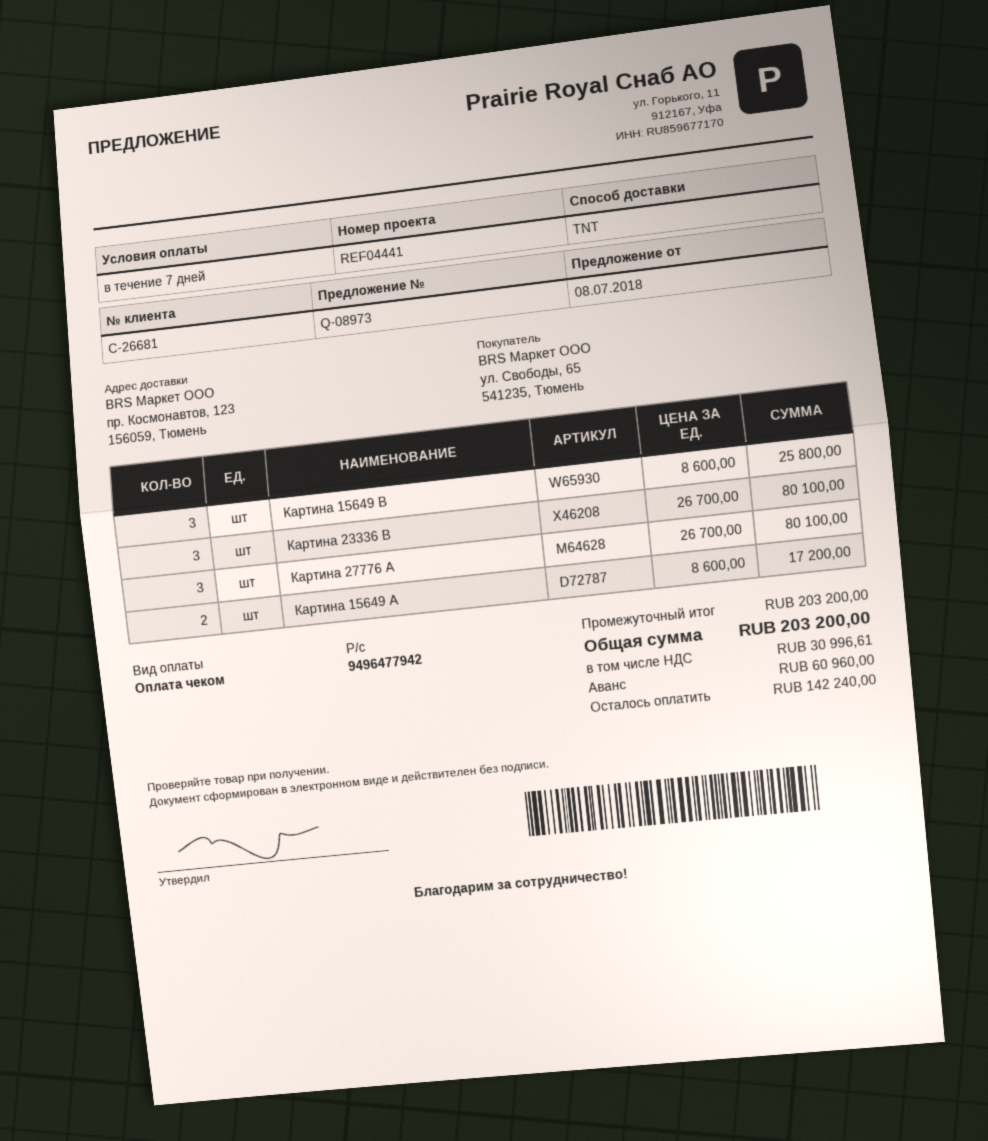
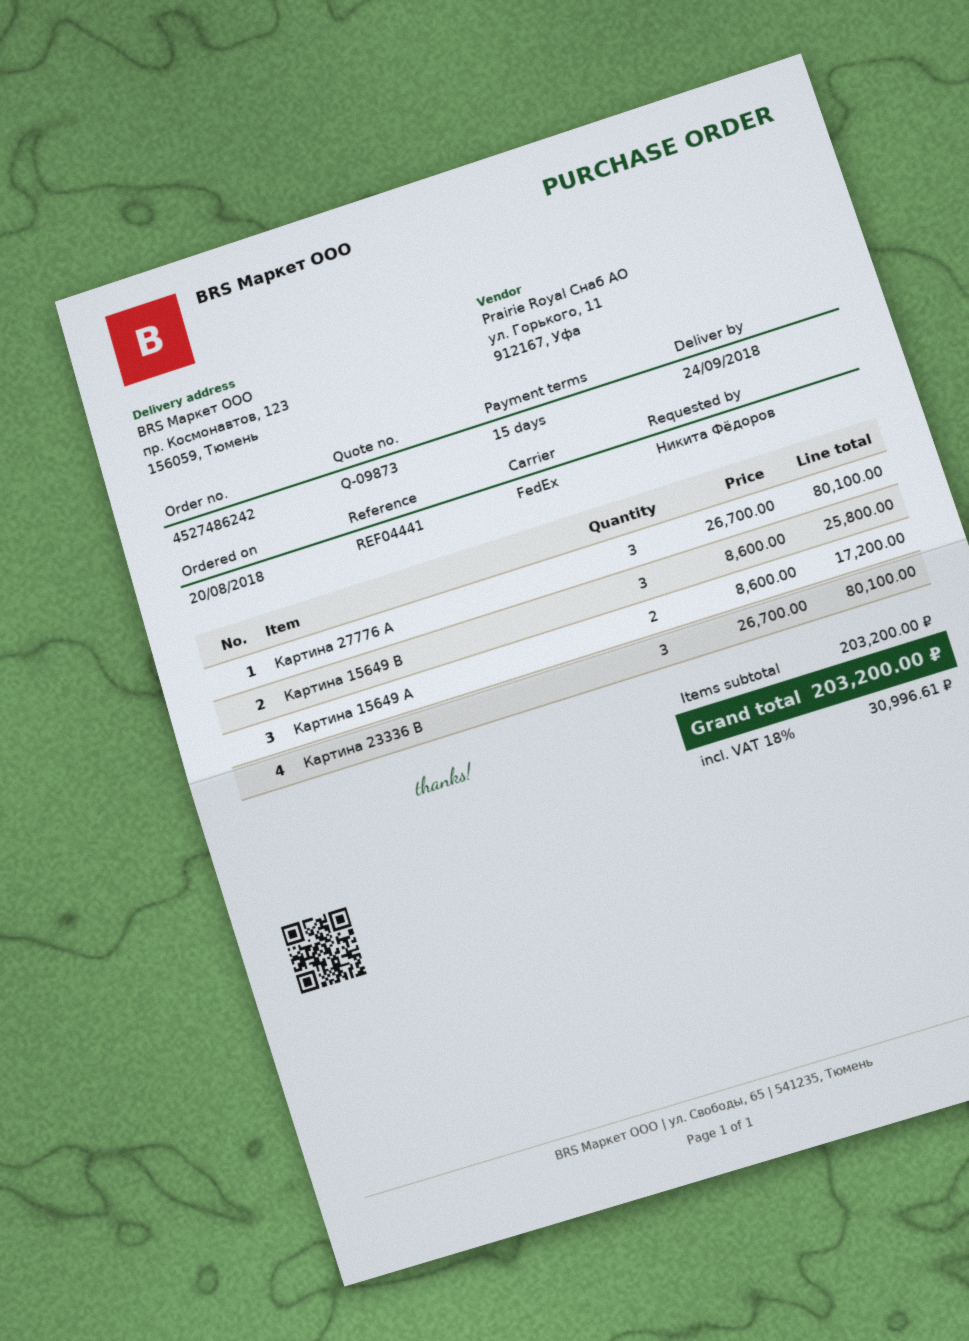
quote number: Q-08973 -> Q-09873
payment terms: 7 days -> 15 days
shipping method: TNT -> FedEx

